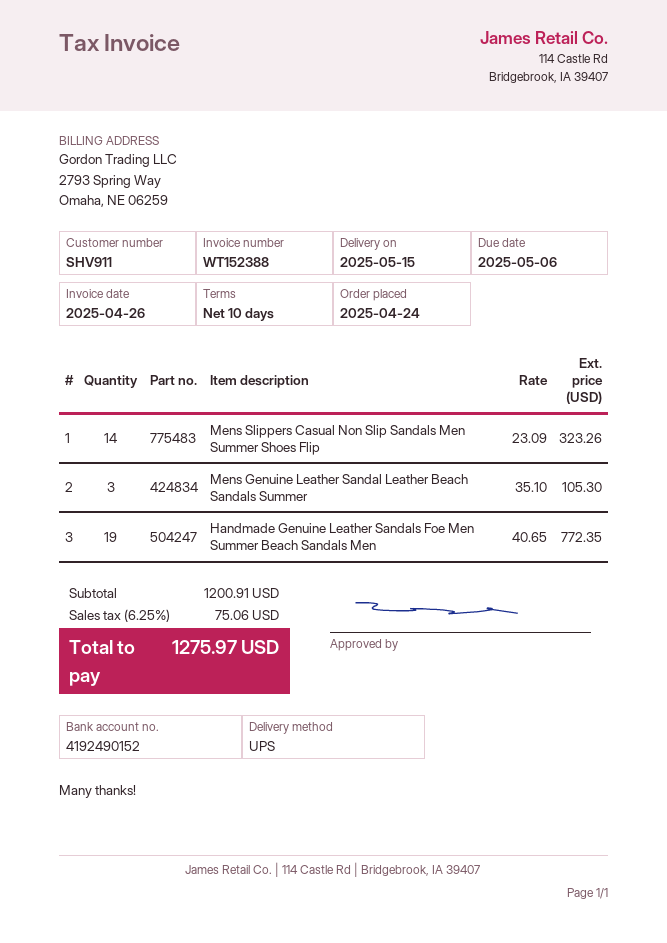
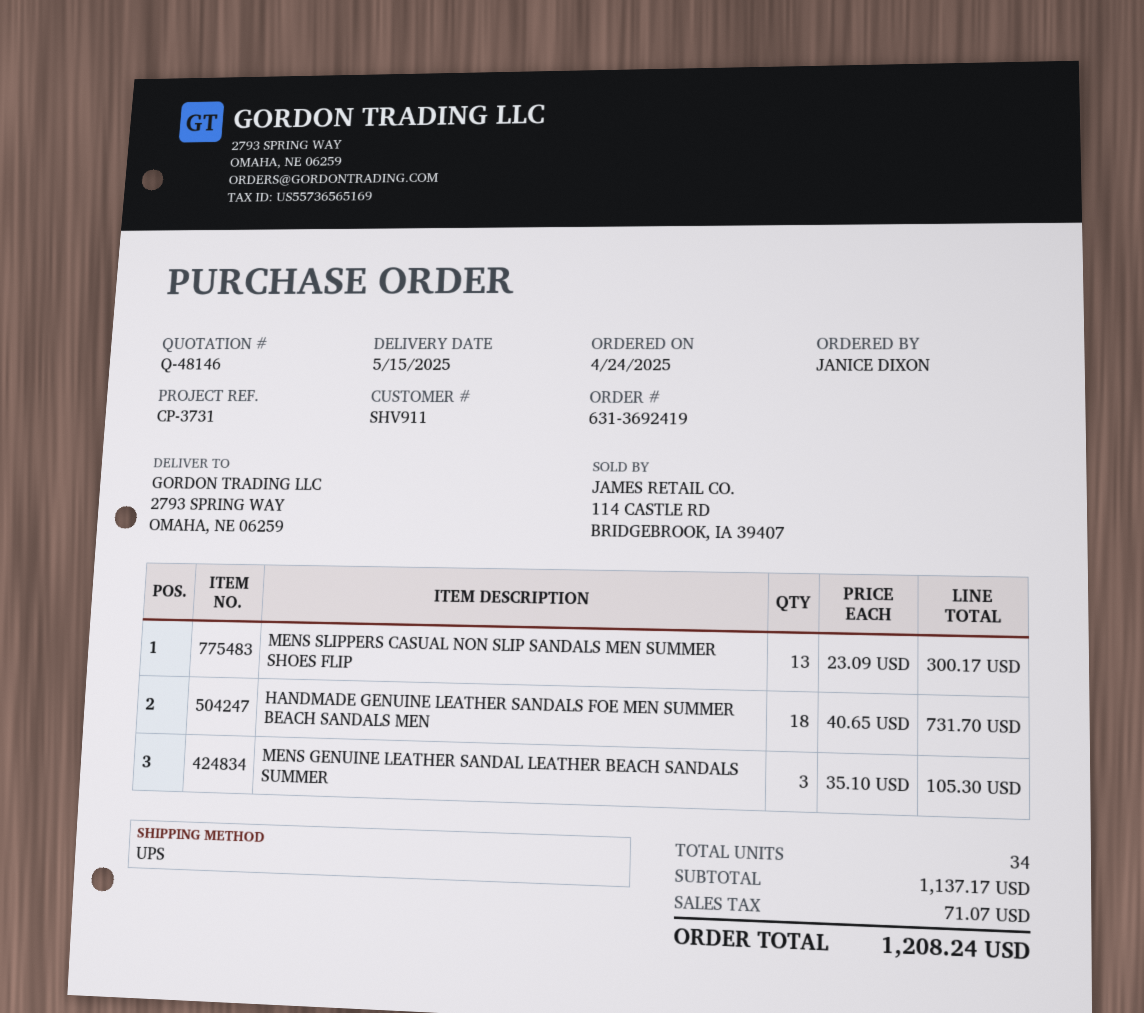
Mens Slippers Casual Non Slip Sandals Men Summer Shoes Flip: 14 x 23.09 = 323.26 -> 13 x 23.09 = 300.17
Handmade Genuine Leather Sandals Foe Men Summer Beach Sandals Men: 19 x 40.65 = 772.35 -> 18 x 40.65 = 731.70
subtotal: 1200.91 -> 1137.17
tax: 75.06 -> 71.07
total: 1275.97 -> 1208.24

